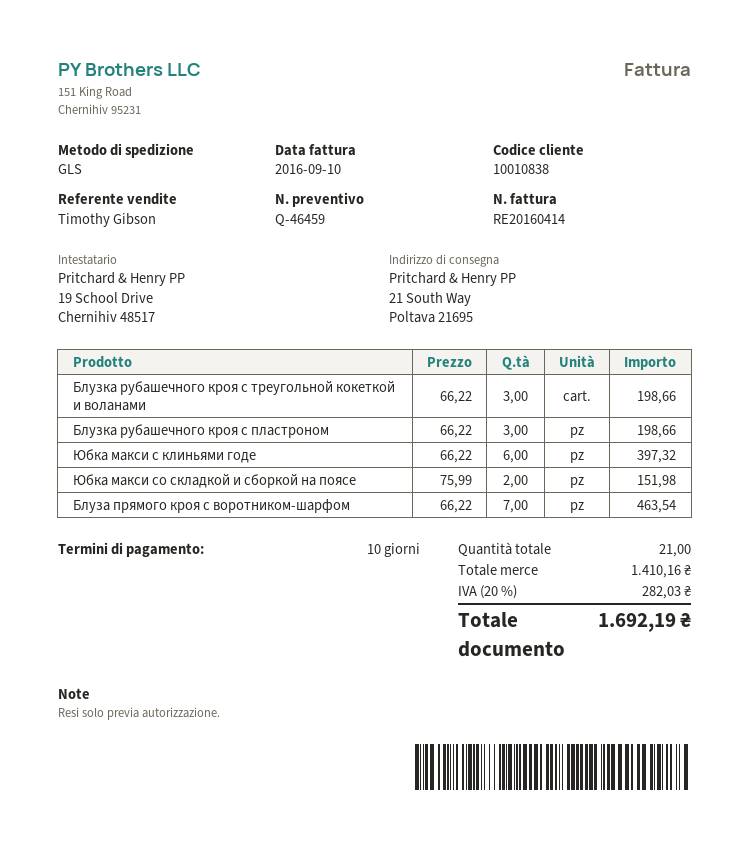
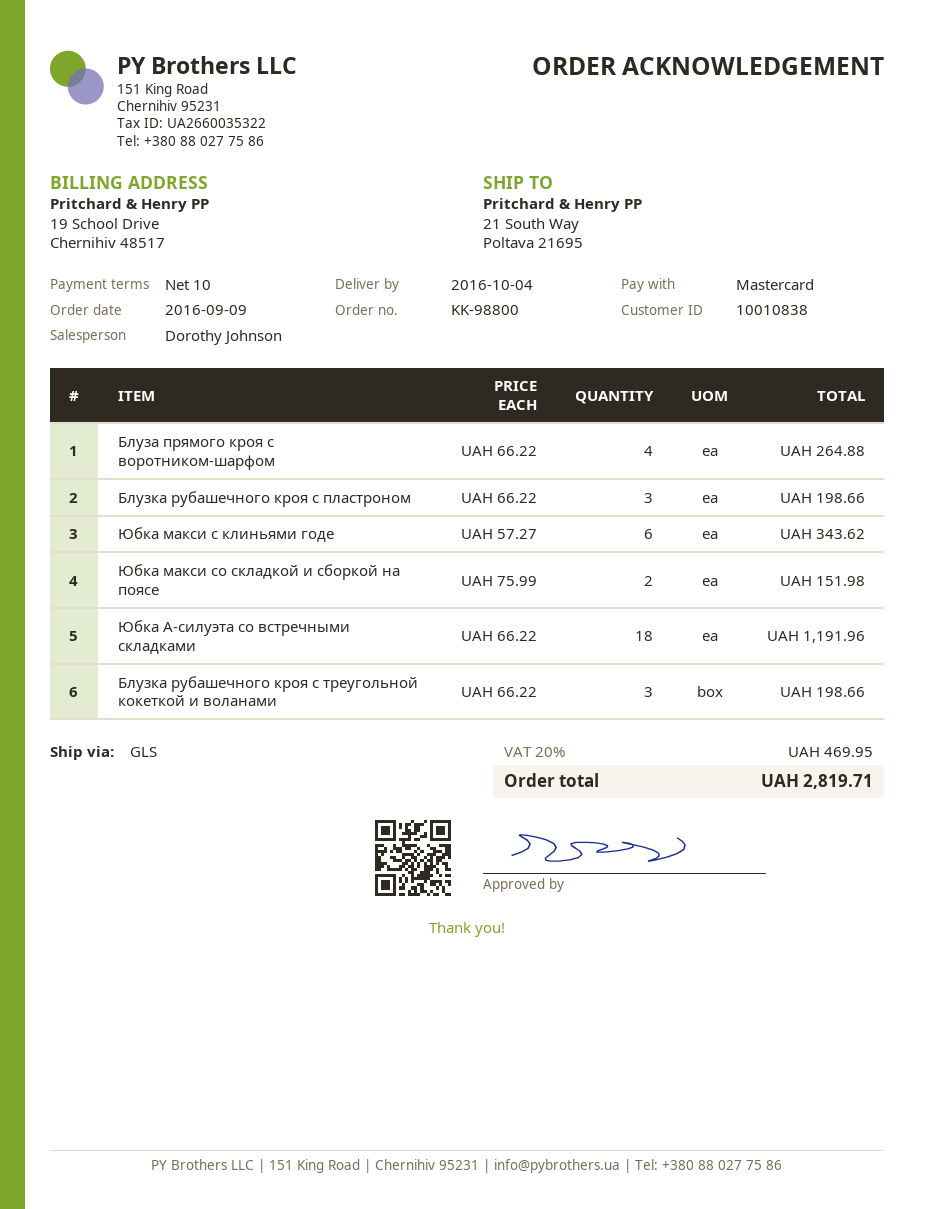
sales rep: Timothy Gibson -> Dorothy Johnson
Юбка макси с клиньями годе: 6 x 66.22 = 397.32 -> 6 x 57.27 = 343.62
Блуза прямого кроя с воротником-шарфом: 7 x 66.22 = 463.54 -> 4 x 66.22 = 264.88
Юбка А-силуэта со встречными складками: none -> 18 x 66.22 = 1191.96
tax: 20% = 282.03 -> 20% = 469.95
total: 1692.19 -> 2819.71

